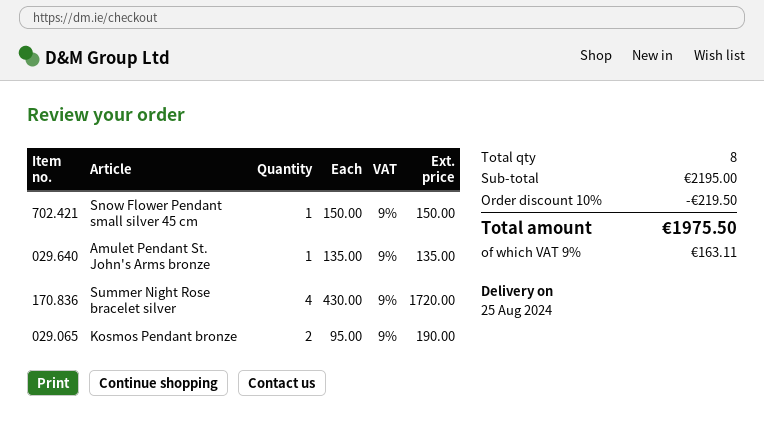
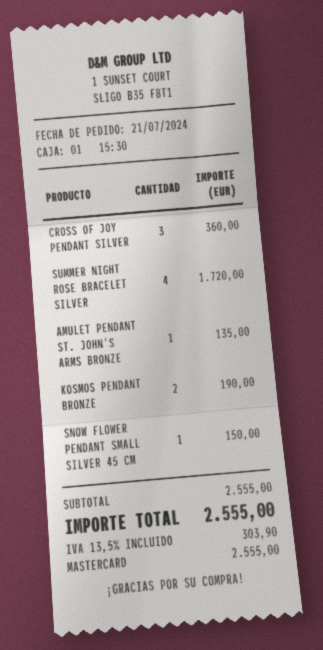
CROSS OF JOY PENDANT SILVER: none -> 3 for 360.00
subtotal: 2195.00 -> 2555.00
discount: 10% = 219.50 -> none
tax: 9% = 163.11 -> 13.5% = 303.90
total: 1975.50 -> 2555.00

